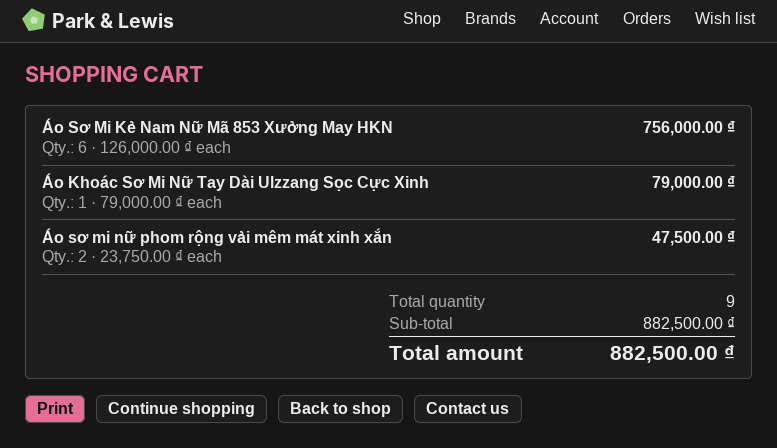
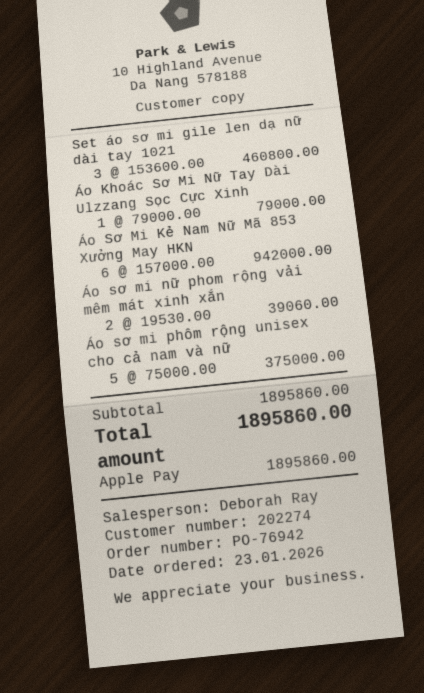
Áo Sơ Mi Kẻ Nam Nữ Mã 853 Xưởng May HKN: 6 x 126000.00 = 756000.00 -> 6 x 157000.00 = 942000.00
Áo sơ mi nữ phom rộng vải mêm mát xinh xắn: 2 x 23750.00 = 47500.00 -> 2 x 19530.00 = 39060.00
Set áo sơ mi gile len dạ nữ dài tay 1021: none -> 3 x 153600.00 = 460800.00
Áo sơ mi phôm rộng unisex cho cả nam và nữ: none -> 5 x 75000.00 = 375000.00
subtotal: 882500.00 -> 1895860.00
total: 882500.00 -> 1895860.00

